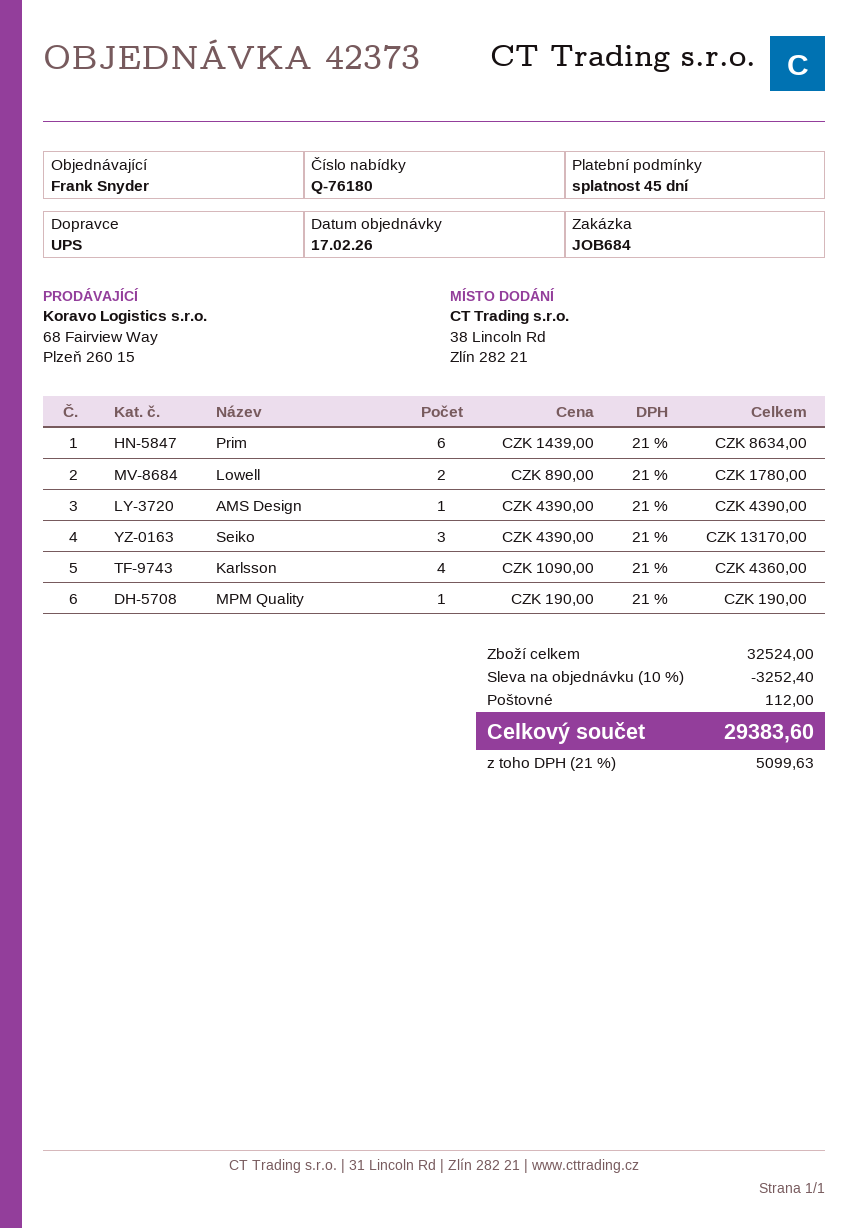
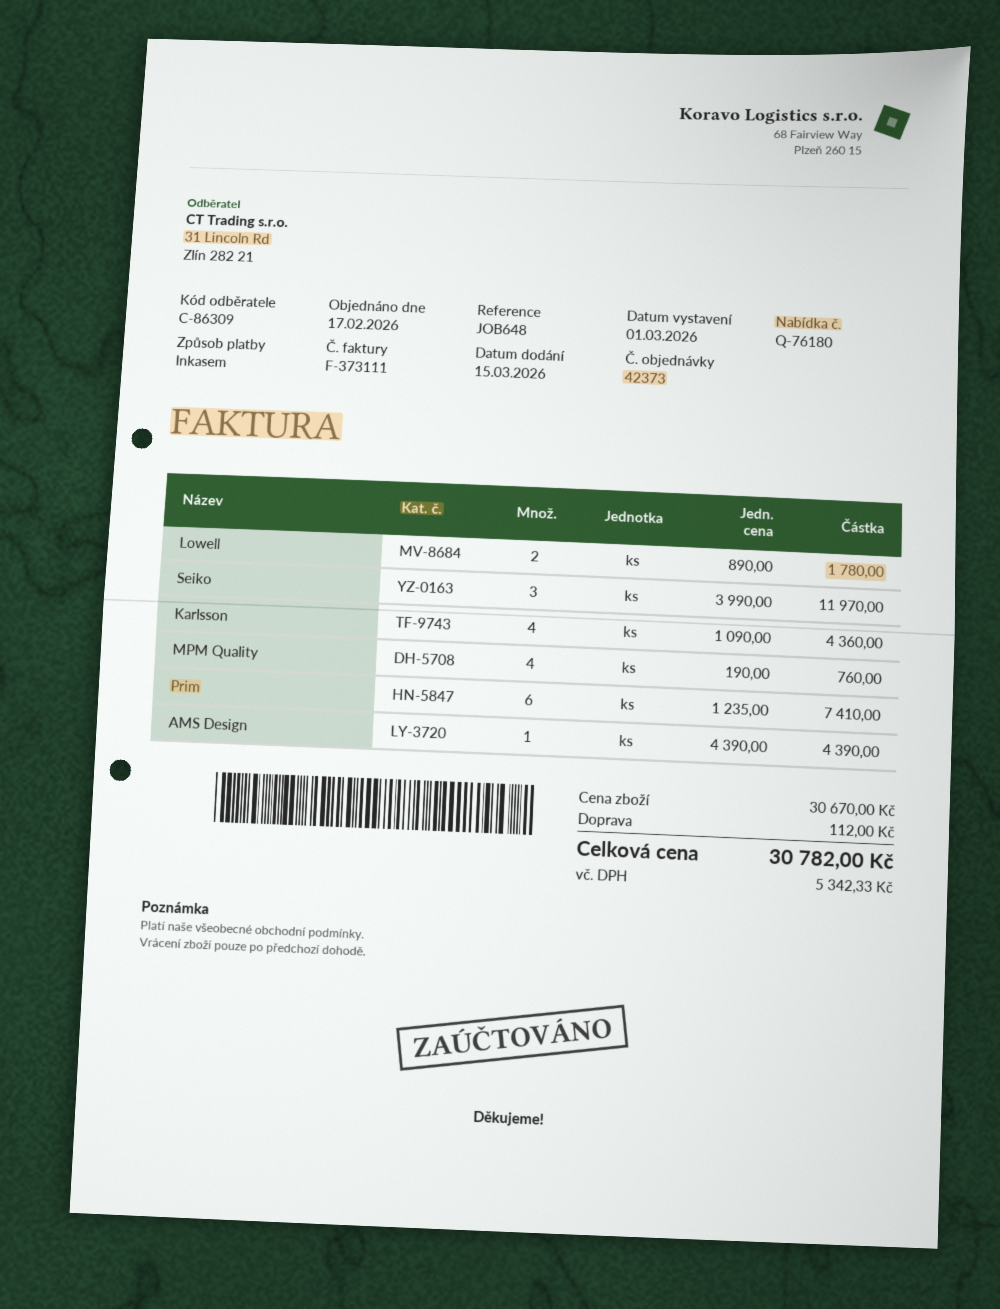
reference: JOB684 -> JOB648
Prim: 6 x 1439.00 = 8634.00 -> 6 x 1235.00 = 7410.00
Seiko: 3 x 4390.00 = 13170.00 -> 3 x 3990.00 = 11970.00
MPM Quality: 1 x 190.00 = 190.00 -> 4 x 190.00 = 760.00
subtotal: 32524.00 -> 30670.00
discount: 10% = 3252.40 -> none
tax: 5099.63 -> 5342.33
total: 29383.60 -> 30782.00

